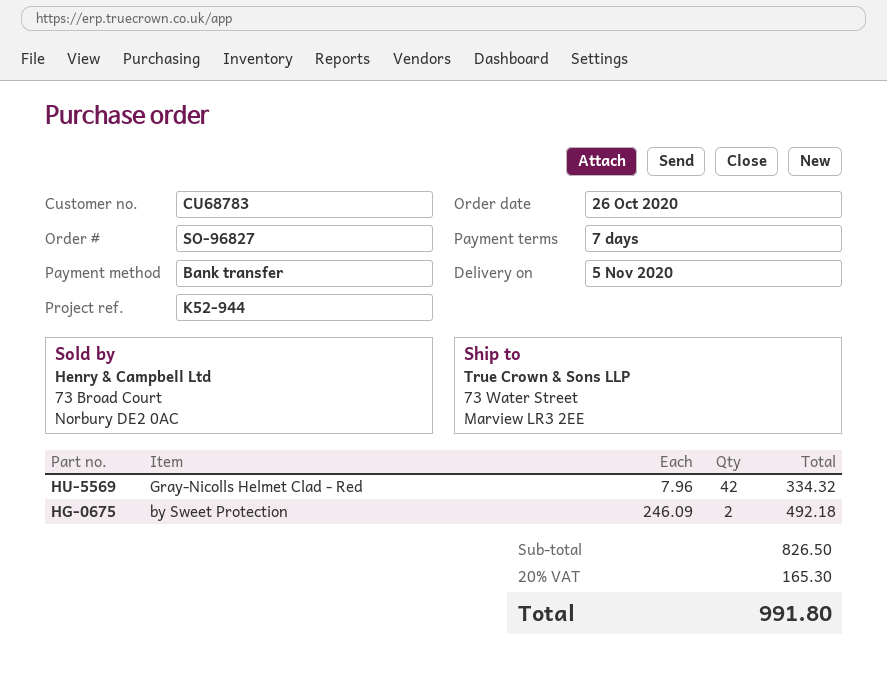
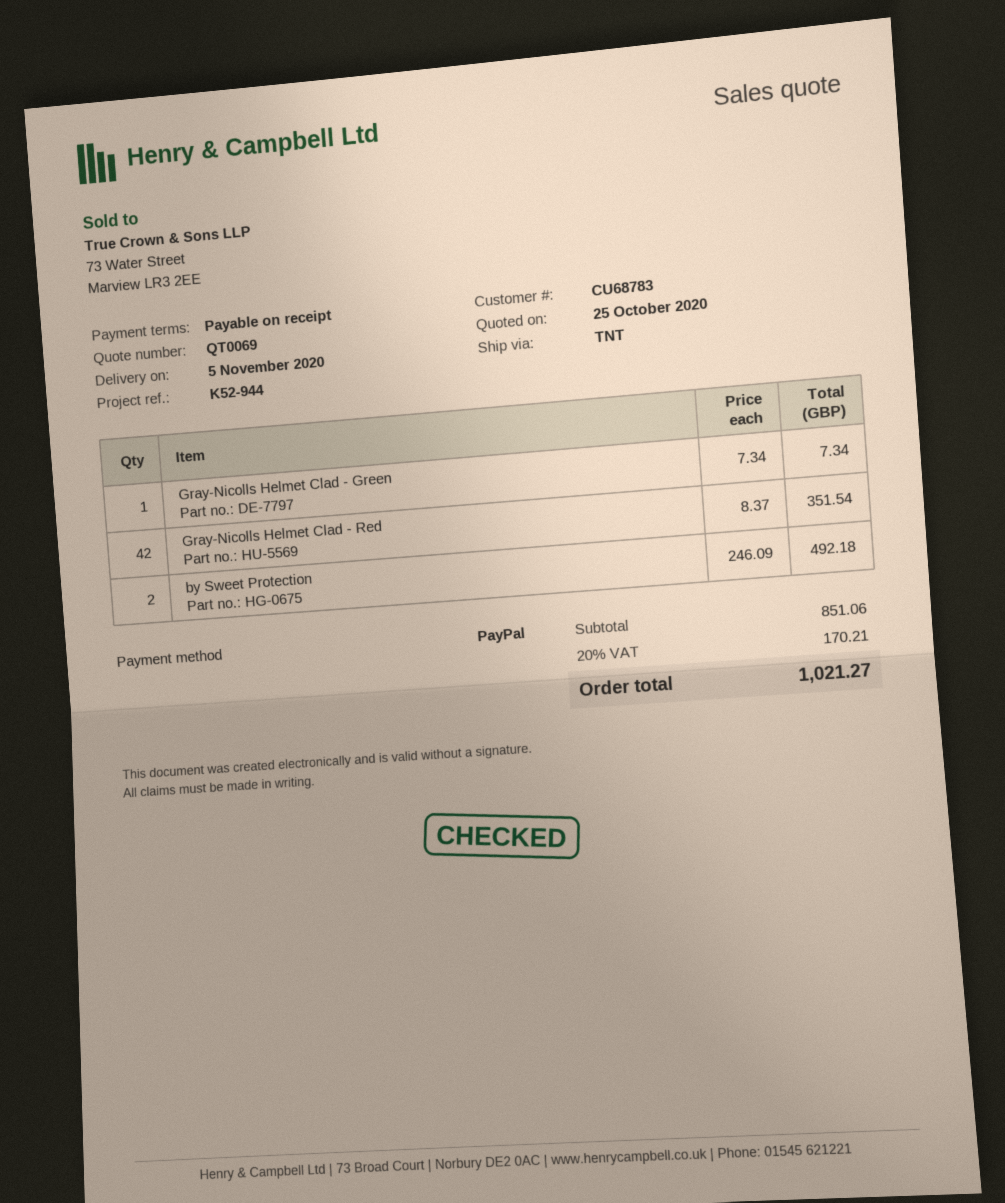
payment terms: 7 days -> on receipt
payment method: bank transfer -> PayPal
Gray-Nicolls Helmet Clad - Red: 42 x 7.96 = 334.32 -> 42 x 8.37 = 351.54
Gray-Nicolls Helmet Clad - Green: none -> 1 x 7.34 = 7.34
subtotal: 826.50 -> 851.06
tax: 20% = 165.30 -> 20% = 170.21
total: 991.80 -> 1021.27

